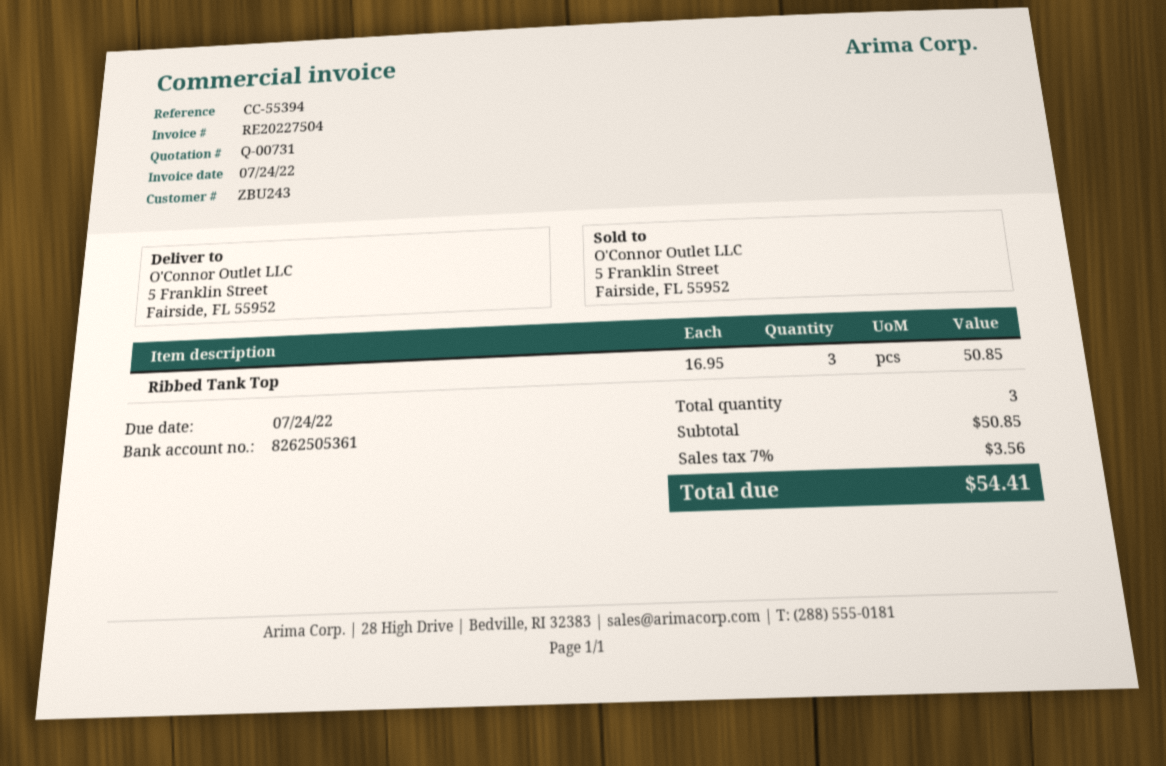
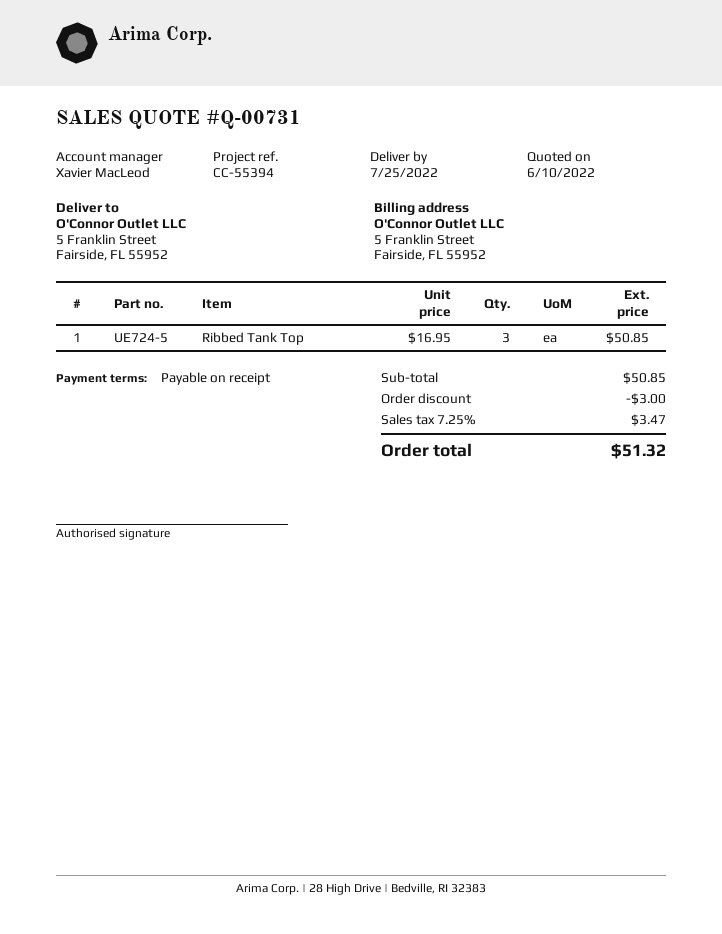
discount: none -> 3.00
tax: 7% = 3.56 -> 7.25% = 3.47
total: 54.41 -> 51.32

